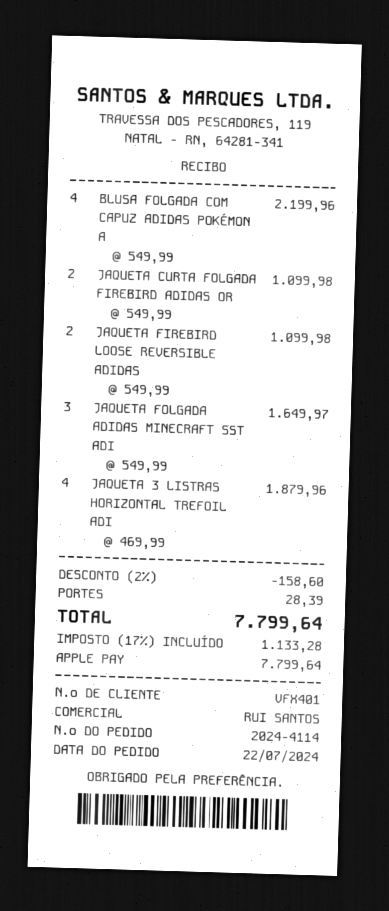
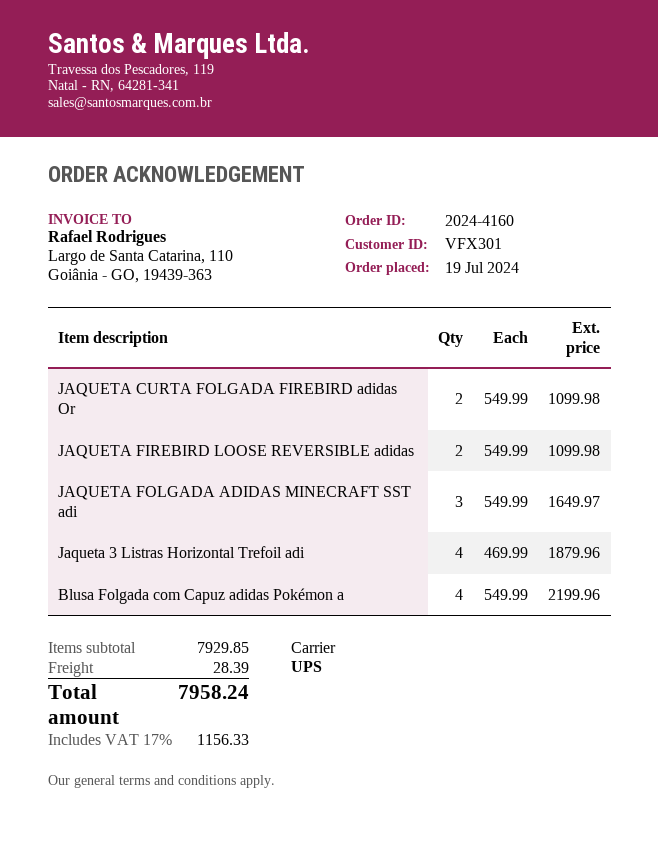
order number: 2024-4114 -> 2024-4160
order date: 2024-07-22 -> 2024-07-19
customer number: VFX401 -> VFX301
discount: 2% = 158.60 -> none
tax: 17% = 1133.28 -> 17% = 1156.33
total: 7799.64 -> 7958.24

